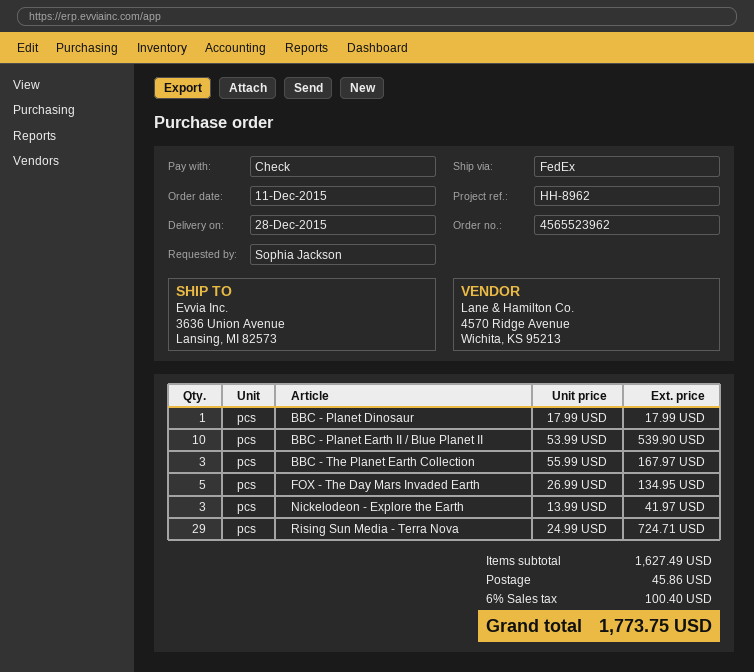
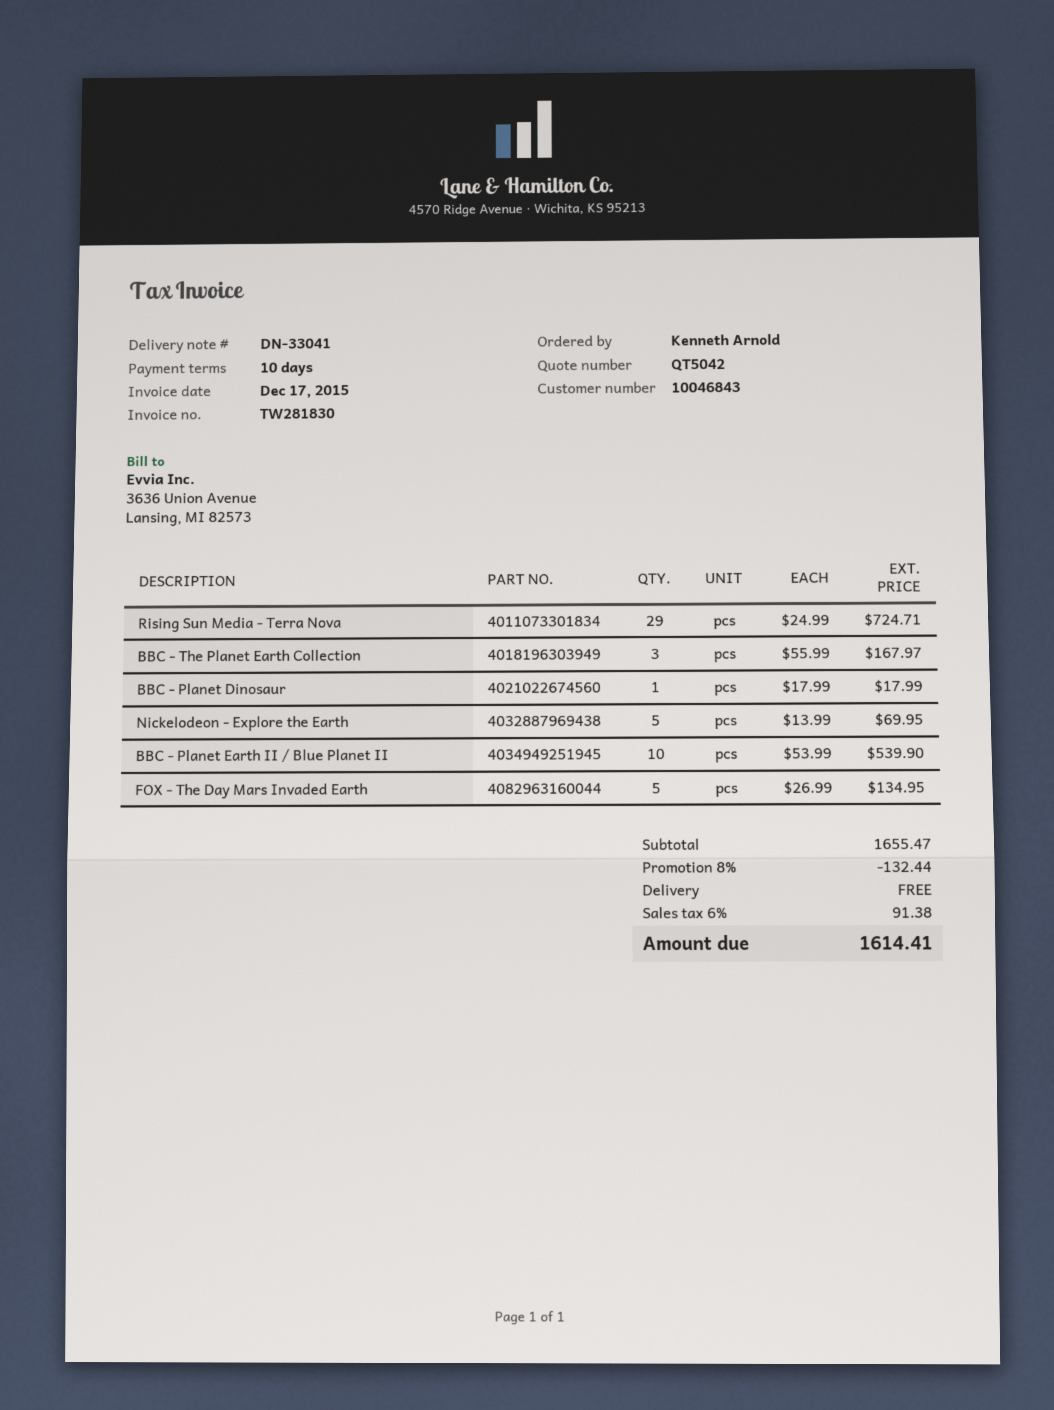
ordered by: Sophia Jackson -> Kenneth Arnold
Nickelodeon - Explore the Earth: 3 x 13.99 = 41.97 -> 5 x 13.99 = 69.95
subtotal: 1627.49 -> 1655.47
discount: none -> 8% = 132.44
shipping: 45.86 -> 0.00
tax: 6% = 100.40 -> 6% = 91.38
total: 1773.75 -> 1614.41

